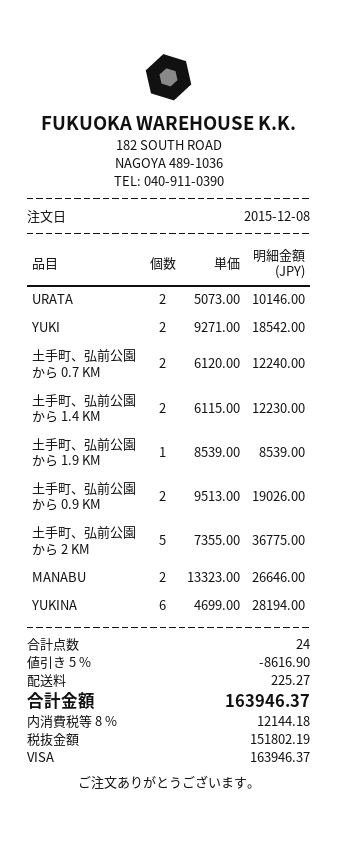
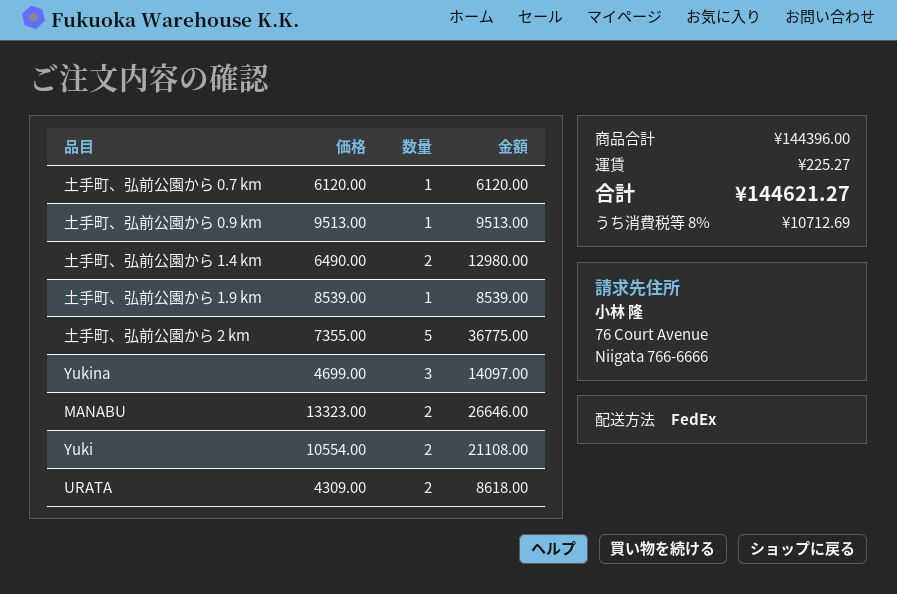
URATA: 2 x 5073.00 = 10146.00 -> 2 x 4309.00 = 8618.00
YUKI: 2 x 9271.00 = 18542.00 -> 2 x 10554.00 = 21108.00
土手町、弘前公園から 0.7 KM: 2 x 6120.00 = 12240.00 -> 1 x 6120.00 = 6120.00
土手町、弘前公園から 1.4 KM: 2 x 6115.00 = 12230.00 -> 2 x 6490.00 = 12980.00
土手町、弘前公園から 0.9 KM: 2 x 9513.00 = 19026.00 -> 1 x 9513.00 = 9513.00
YUKINA: 6 x 4699.00 = 28194.00 -> 3 x 4699.00 = 14097.00
discount: 5% = 8616.90 -> none
tax: 8% = 12144.18 -> 8% = 10712.69
total: 163946.37 -> 144621.27

